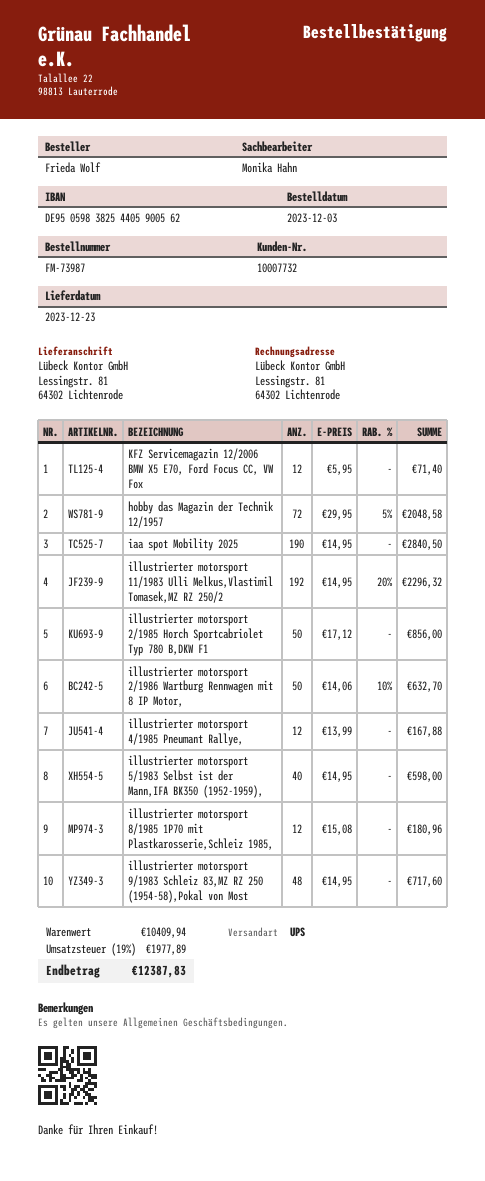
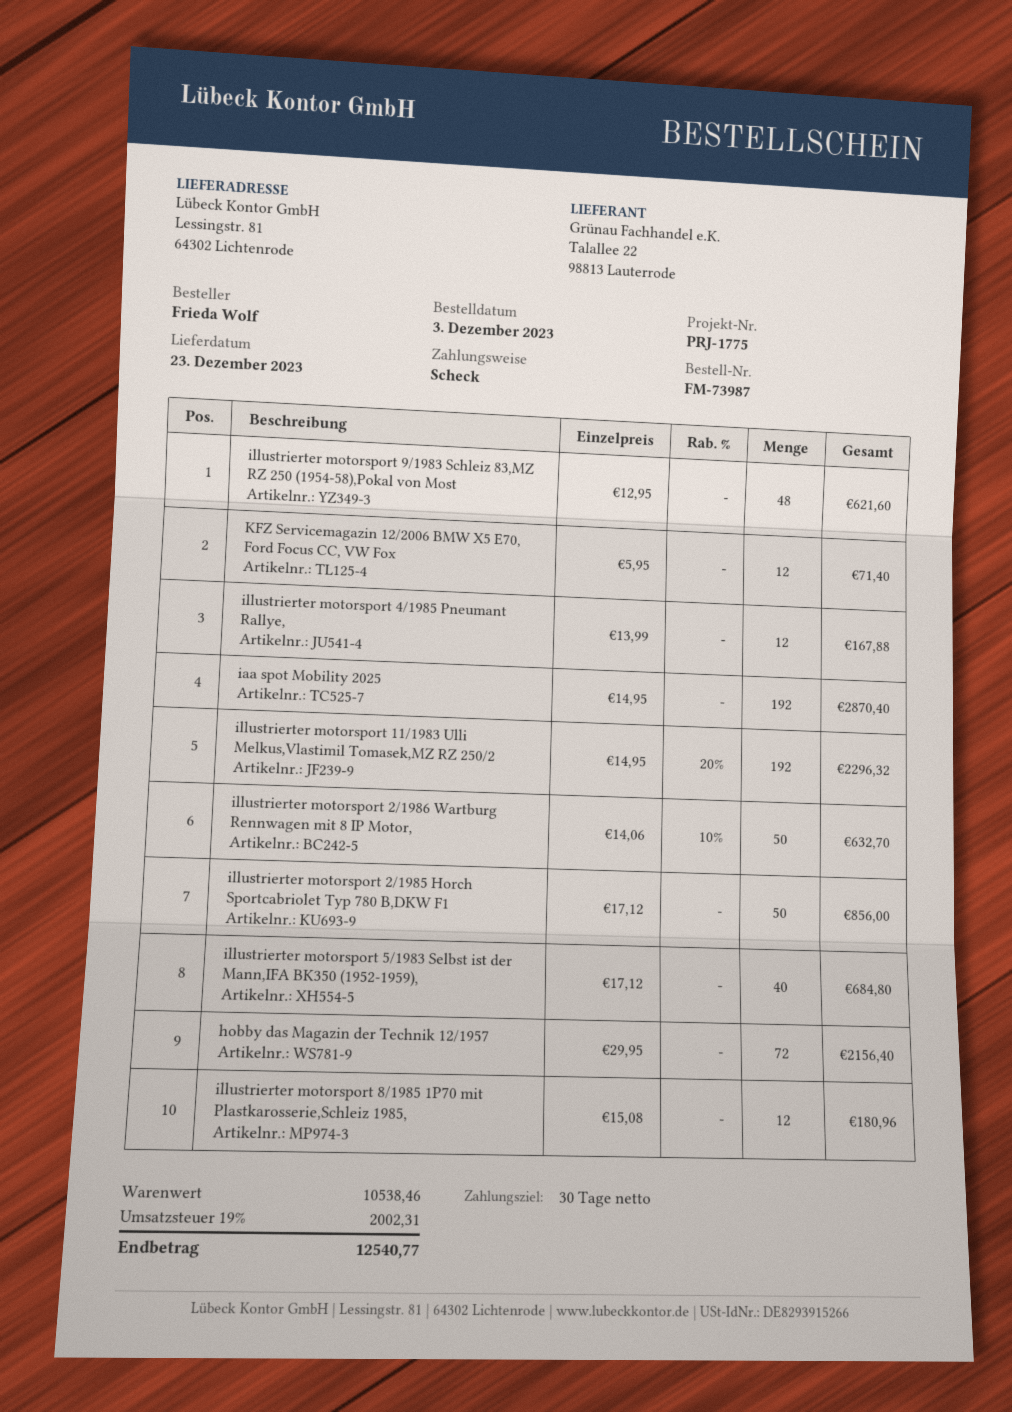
hobby das Magazin der Technik 12/1957: 72 x 29.95 - 5% = 2048.58 -> 72 x 29.95 = 2156.40
iaa spot Mobility 2025: 190 x 14.95 = 2840.50 -> 192 x 14.95 = 2870.40
illustrierter motorsport 5/1983 Selbst ist der Mann,IFA BK350 (1952-1959),: 40 x 14.95 = 598.00 -> 40 x 17.12 = 684.80
illustrierter motorsport 9/1983 Schleiz 83,MZ RZ 250 (1954-58),Pokal von Most: 48 x 14.95 = 717.60 -> 48 x 12.95 = 621.60
subtotal: 10409.94 -> 10538.46
tax: 19% = 1977.89 -> 19% = 2002.31
total: 12387.83 -> 12540.77

